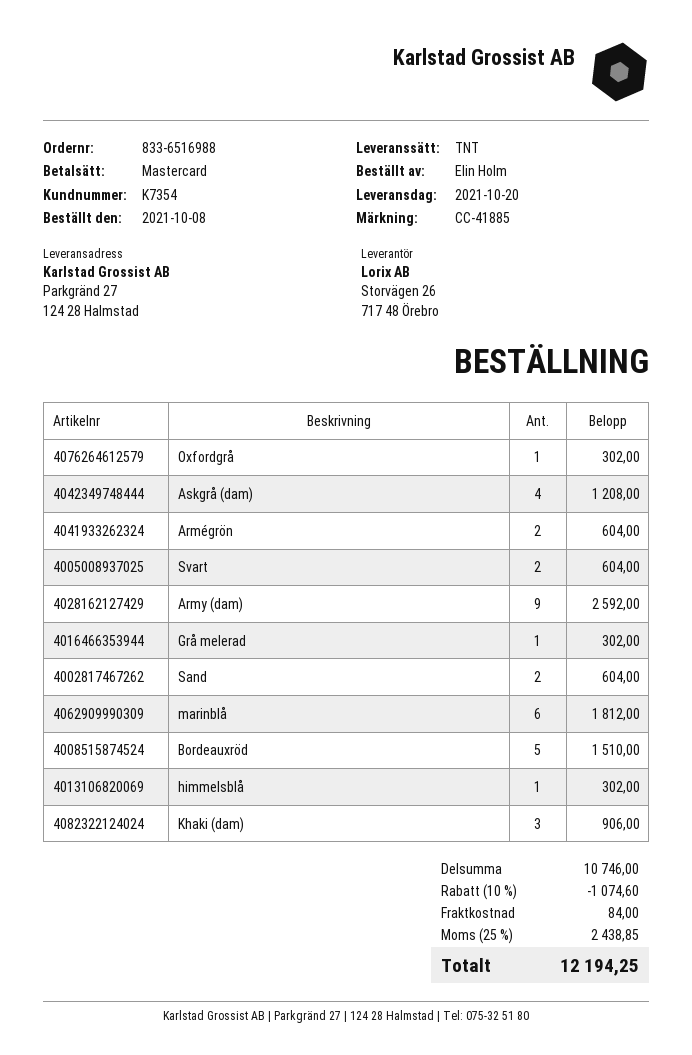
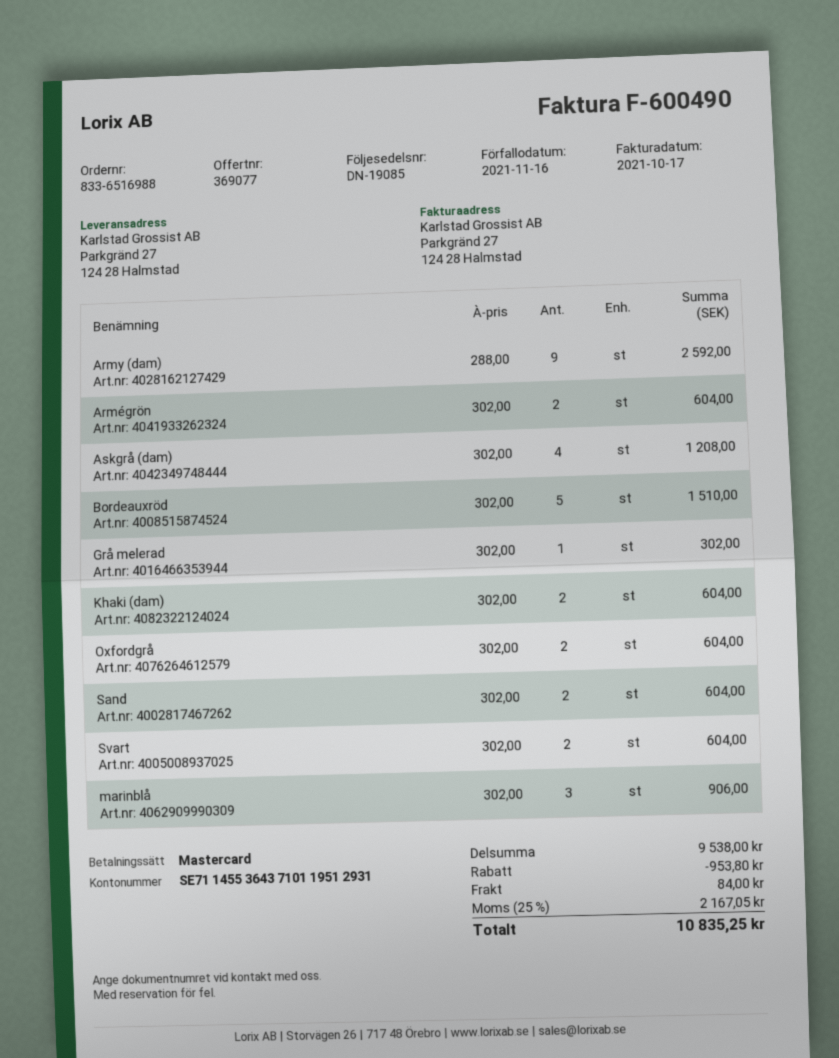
Oxfordgrå: 1 for 302.00 -> 2 for 604.00
marinblå: 6 for 1812.00 -> 3 for 906.00
himmelsblå: 1 for 302.00 -> none
Khaki (dam): 3 for 906.00 -> 2 for 604.00
subtotal: 10746.00 -> 9538.00
discount: 1074.60 -> 953.80
tax: 25% = 2438.85 -> 25% = 2167.05
total: 12194.25 -> 10835.25

